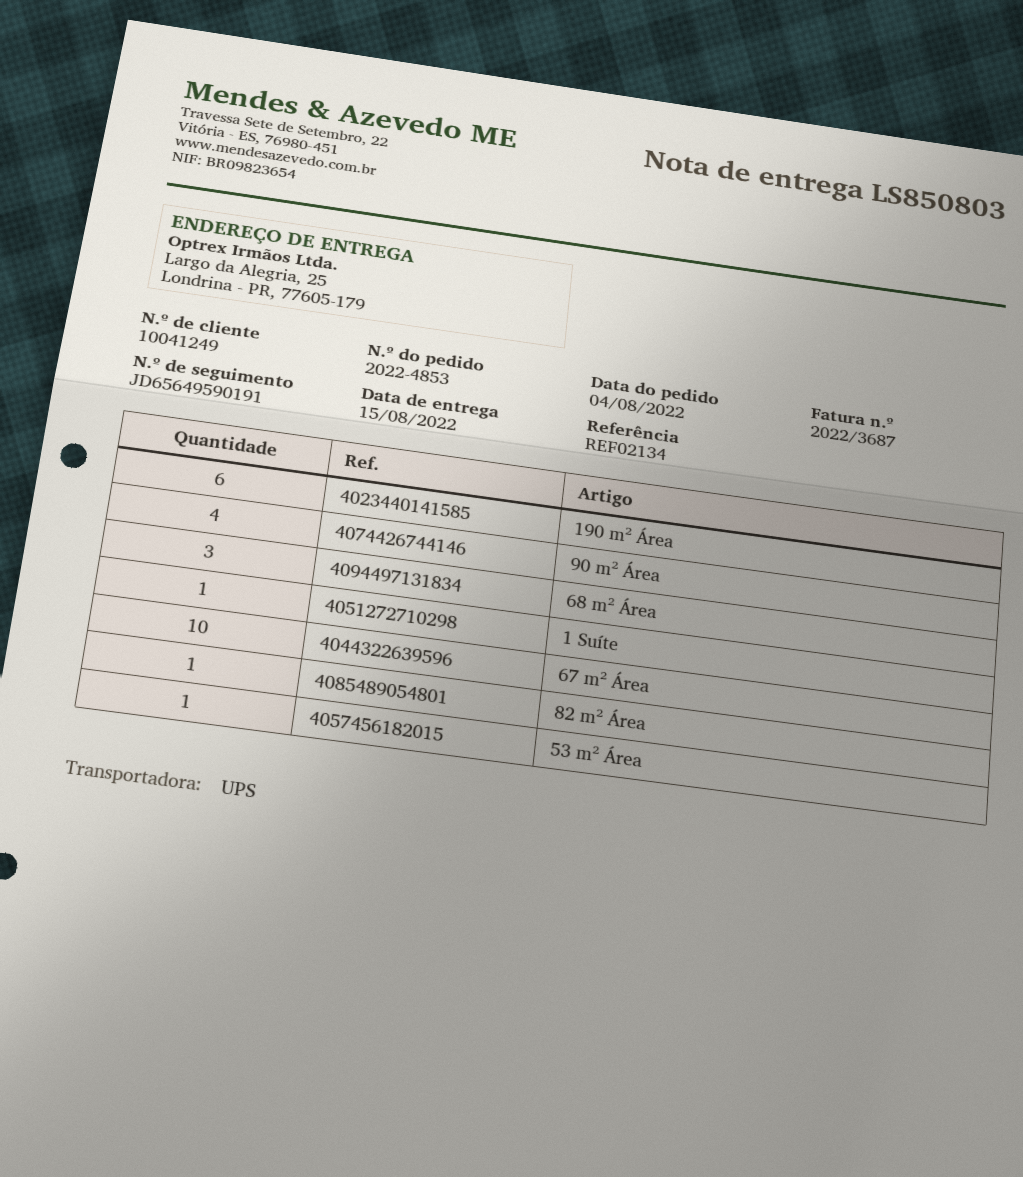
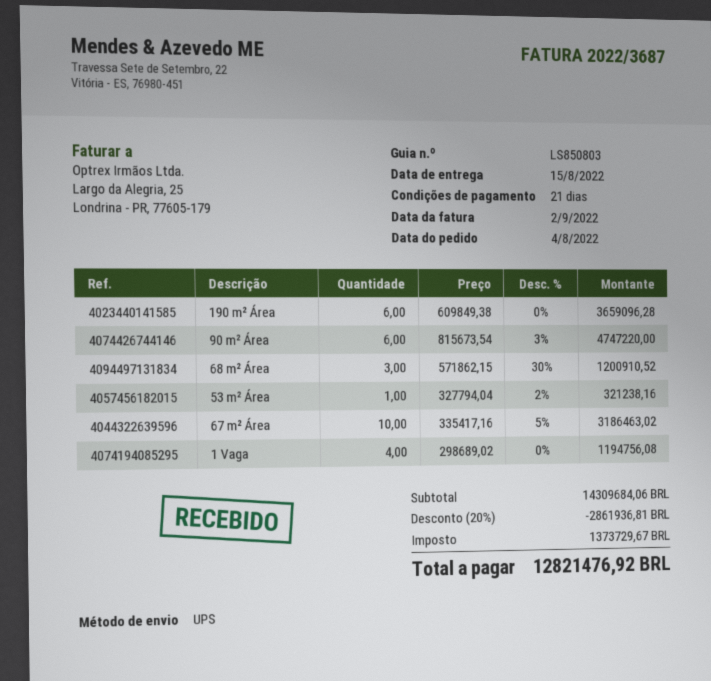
90 m² Área: 4 -> 6
1 Suíte: 1 -> none
82 m² Área: 1 -> none
1 Vaga: none -> 4

